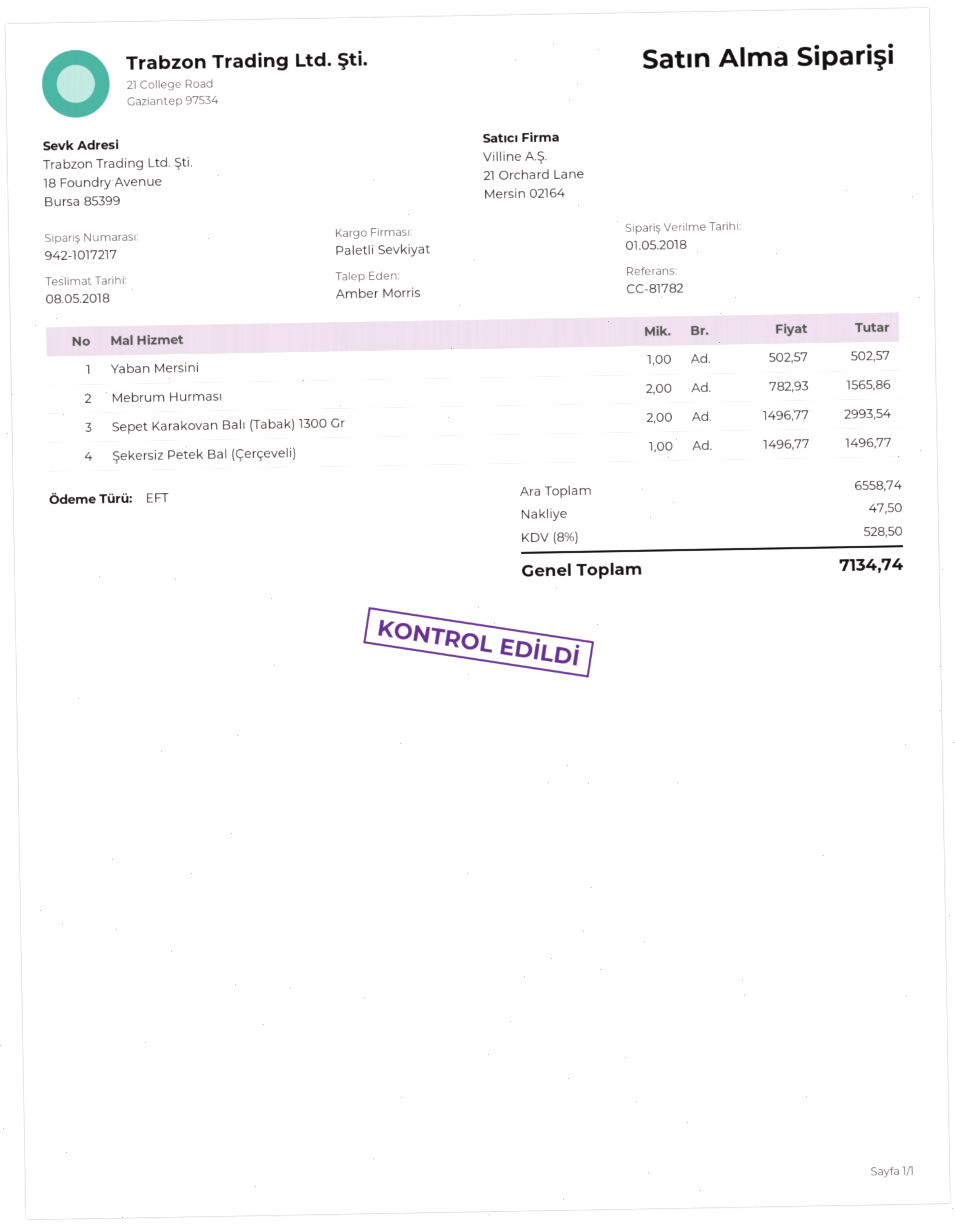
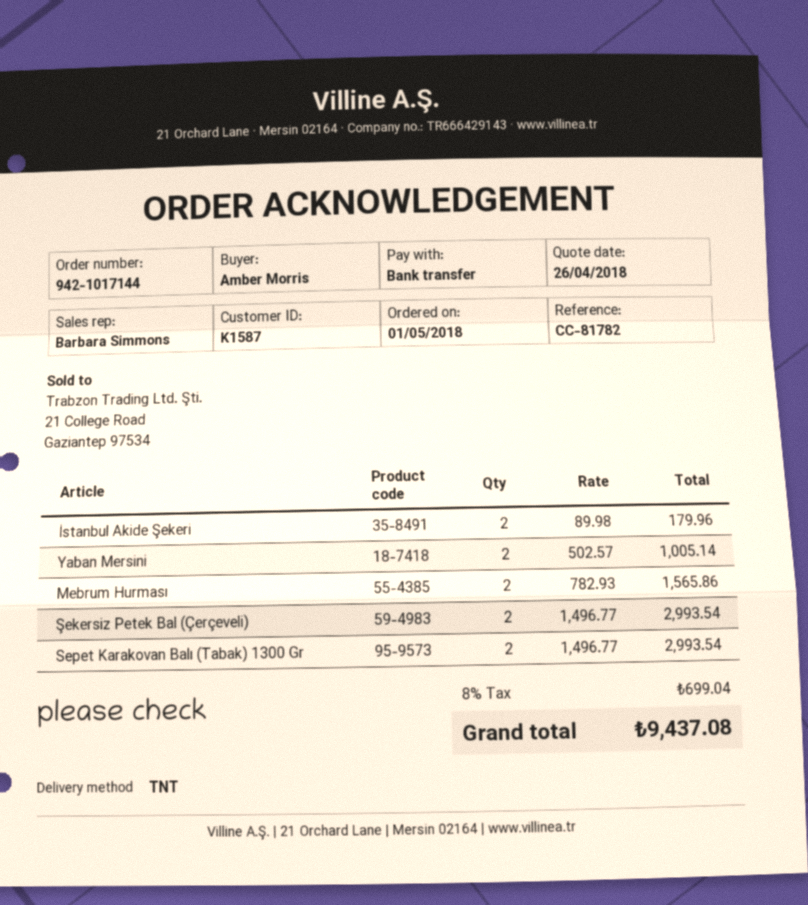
order number: 942-1017217 -> 942-1017144
shipping method: pallet freight -> TNT
Yaban Mersini: 1 x 502.57 = 502.57 -> 2 x 502.57 = 1005.14
Şekersiz Petek Bal (Çerçeveli): 1 x 1496.77 = 1496.77 -> 2 x 1496.77 = 2993.54
İstanbul Akide Şekeri: none -> 2 x 89.98 = 179.96
shipping: 47.50 -> none
tax: 8% = 528.50 -> 8% = 699.04
total: 7134.74 -> 9437.08

